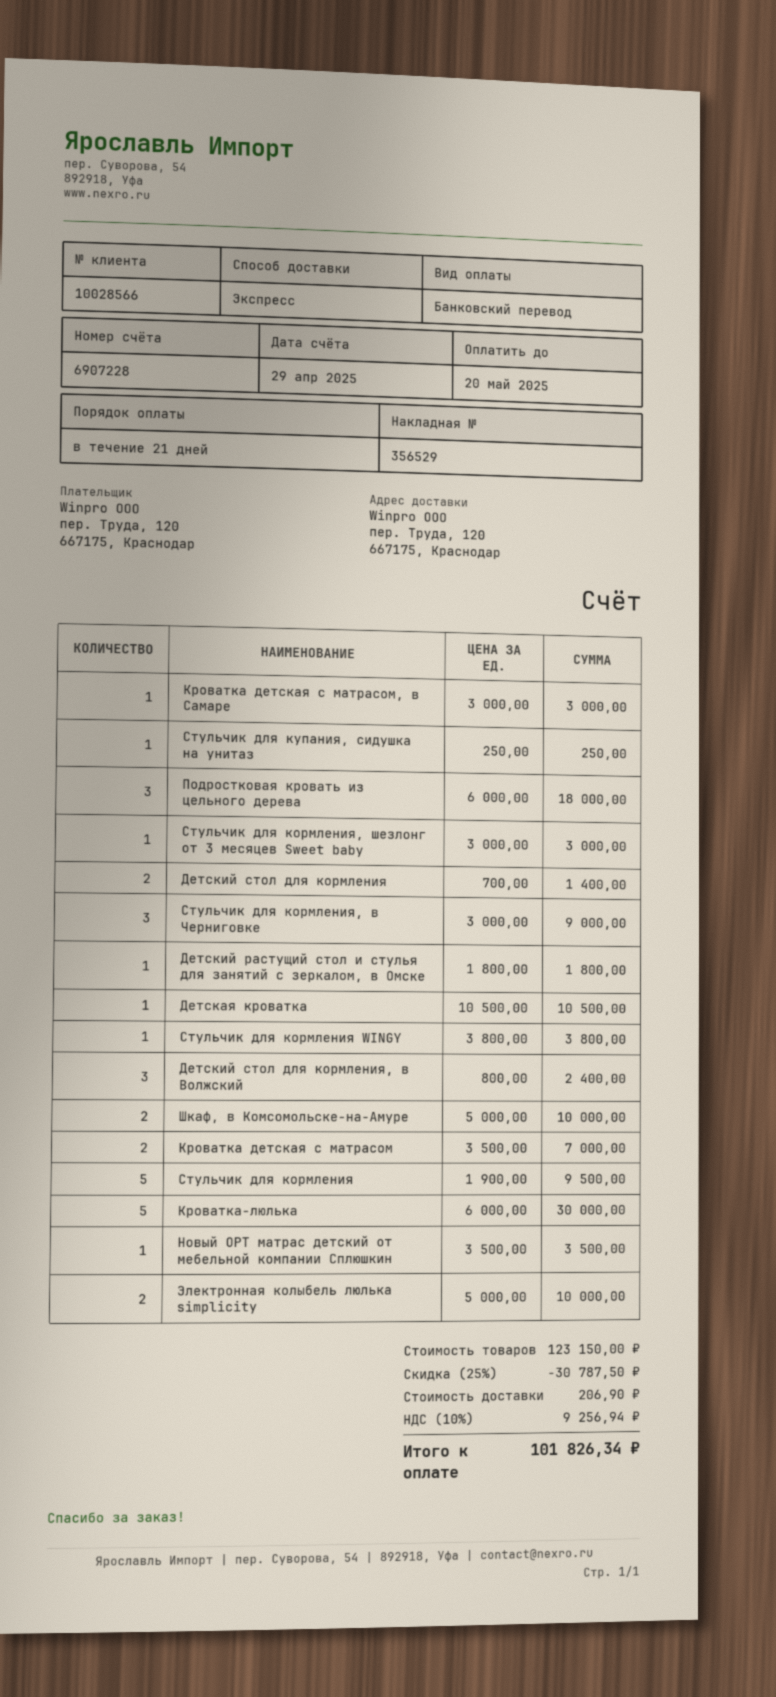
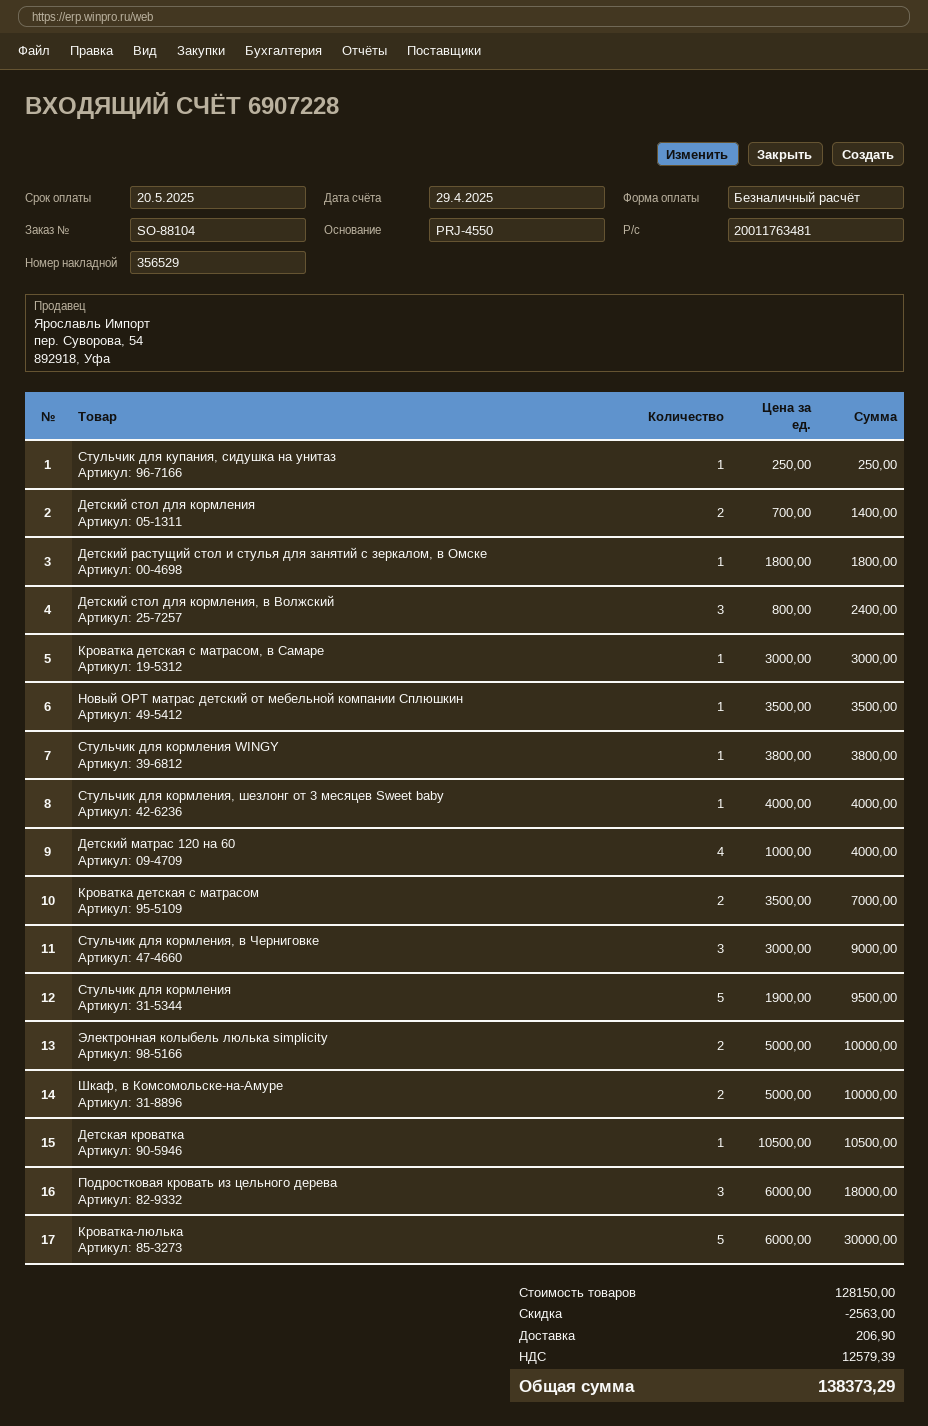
Стульчик для кормления, шезлонг от 3 месяцев Sweet baby: 1 x 3000.00 = 3000.00 -> 1 x 4000.00 = 4000.00
Детский матрас 120 на 60: none -> 4 x 1000.00 = 4000.00
subtotal: 123150.00 -> 128150.00
discount: 30787.50 -> 2563.00
tax: 9256.94 -> 12579.39
total: 101826.34 -> 138373.29

